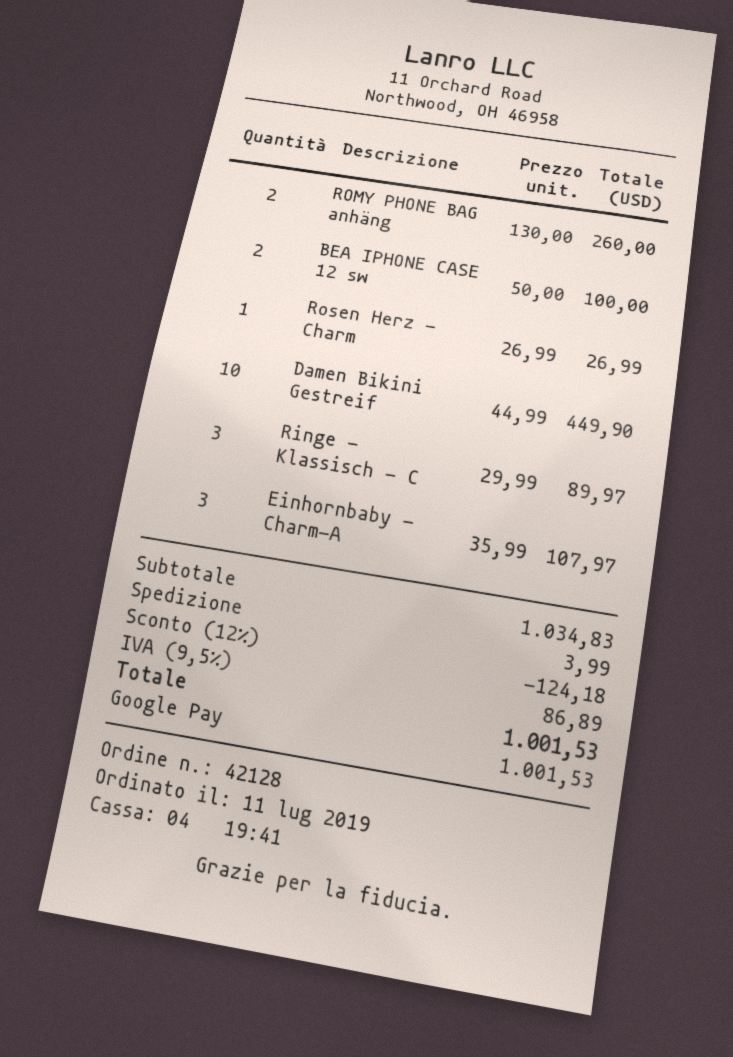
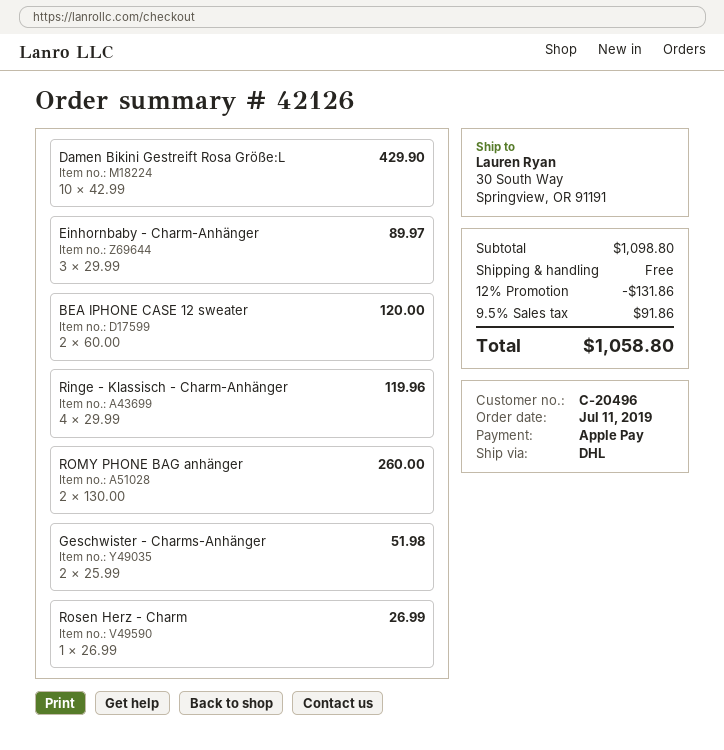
order number: 42128 -> 42126
payment method: Google Pay -> Apple Pay
BEA IPHONE CASE 12 sw: 2 x 50.00 = 100.00 -> 2 x 60.00 = 120.00
Damen Bikini Gestreif: 10 x 44.99 = 449.90 -> 10 x 42.99 = 429.90
Ringe - Klassisch - C: 3 x 29.99 = 89.97 -> 4 x 29.99 = 119.96
Einhornbaby - Charm-A: 3 x 35.99 = 107.97 -> 3 x 29.99 = 89.97
Geschwister - Charms-Anhänger: none -> 2 x 25.99 = 51.98
subtotal: 1034.83 -> 1098.80
discount: 12% = 124.18 -> 12% = 131.86
shipping: 3.99 -> 0.00
tax: 9.5% = 86.89 -> 9.5% = 91.86
total: 1001.53 -> 1058.80

